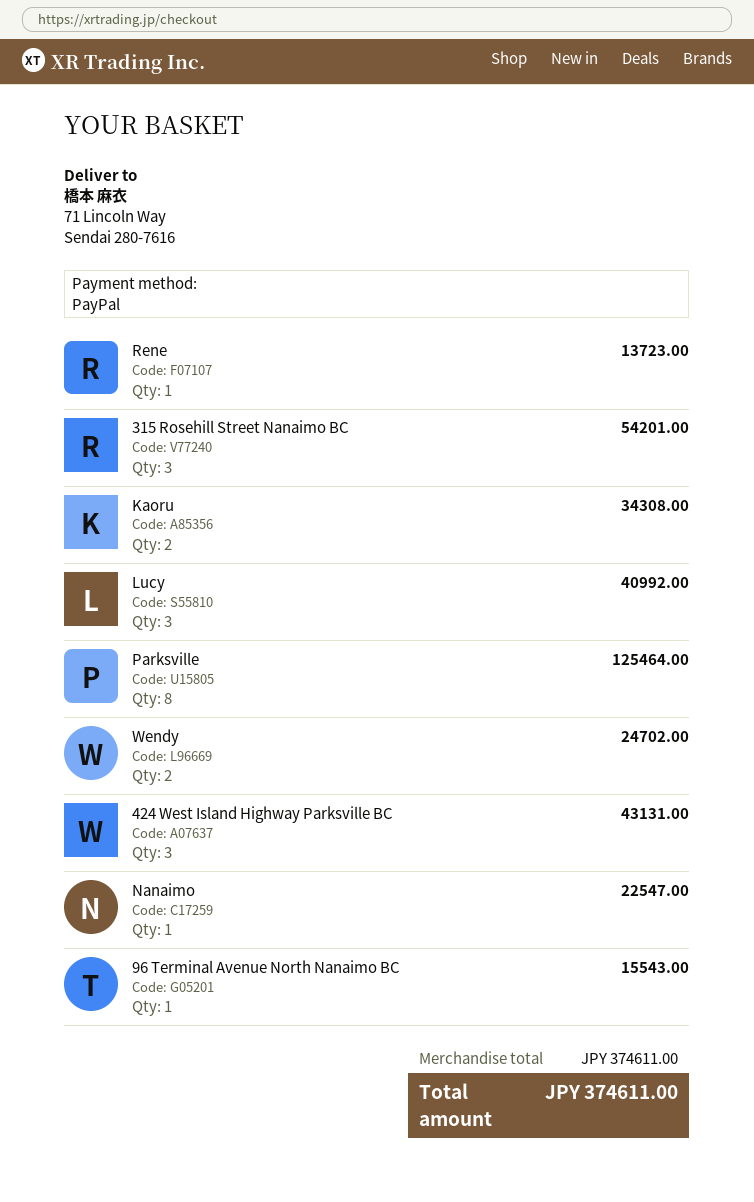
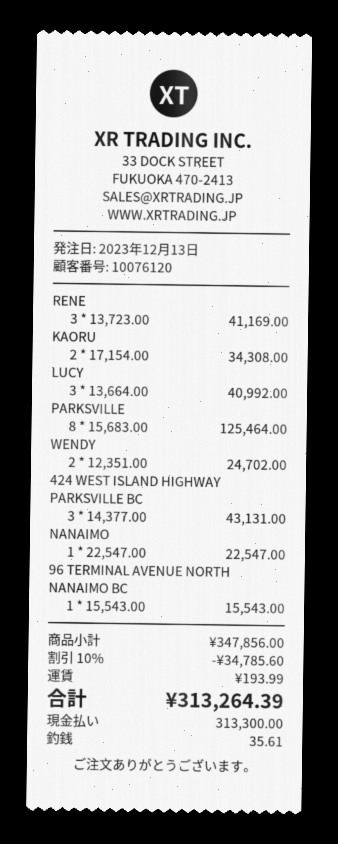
payment method: PayPal -> cash
Rene: 1 for 13723.00 -> 3 for 41169.00
315 Rosehill Street Nanaimo BC: 3 for 54201.00 -> none
subtotal: 374611.00 -> 347856.00
discount: none -> 10% = 34785.60
shipping: none -> 193.99
total: 374611.00 -> 313264.39

